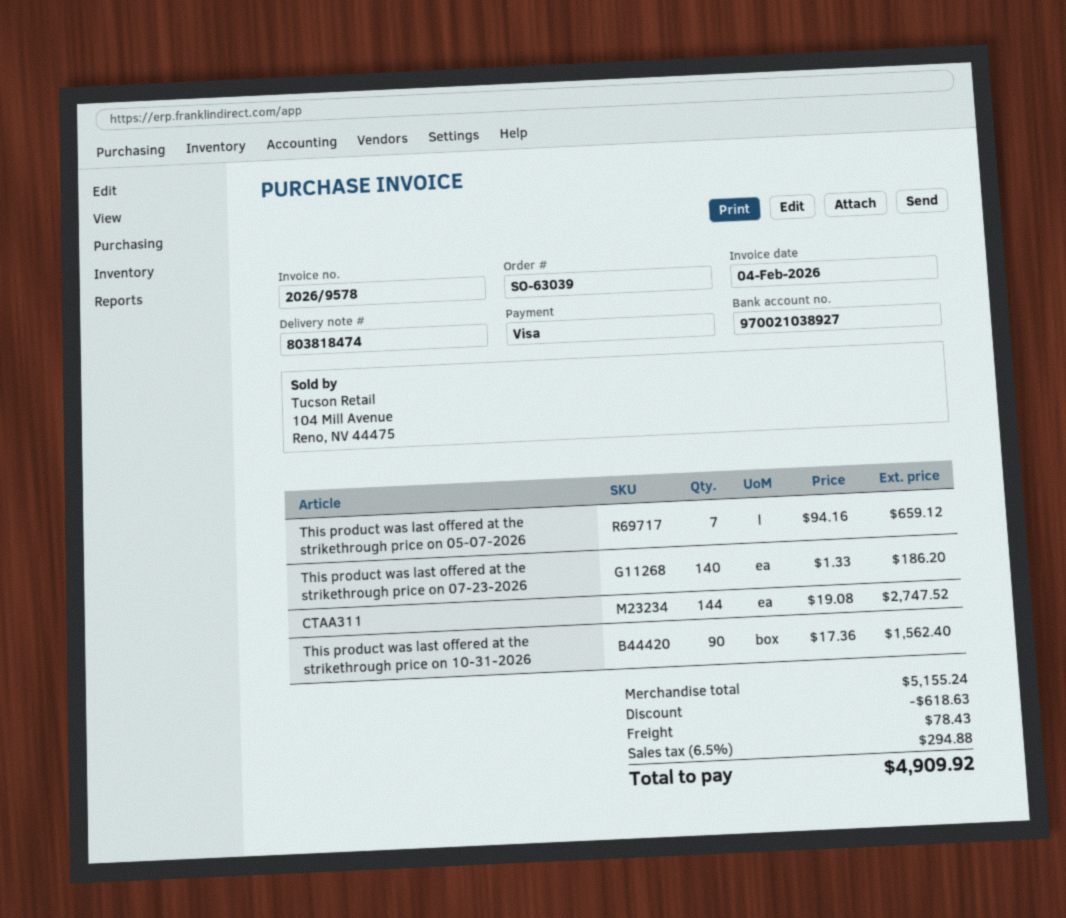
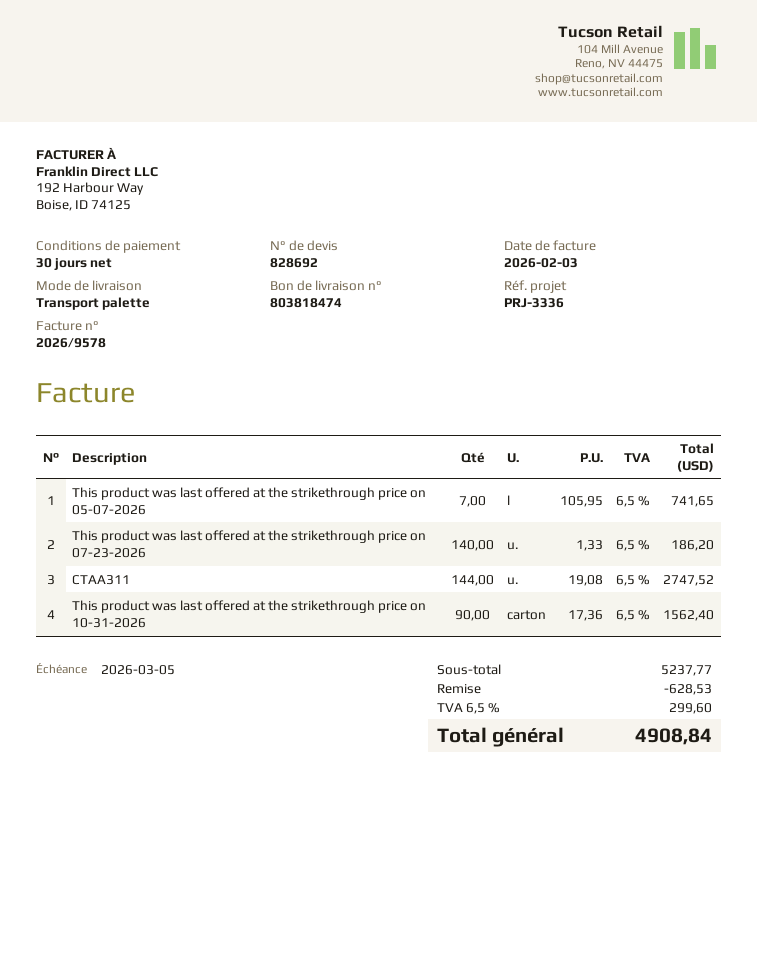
invoice date: 2026-02-04 -> 2026-02-03
This product was last offered at the strikethrough price on 05-07-2026: 7 x 94.16 = 659.12 -> 7 x 105.95 = 741.65
subtotal: 5155.24 -> 5237.77
discount: 618.63 -> 628.53
shipping: 78.43 -> none
tax: 6.5% = 294.88 -> 6.5% = 299.60
total: 4909.92 -> 4908.84

